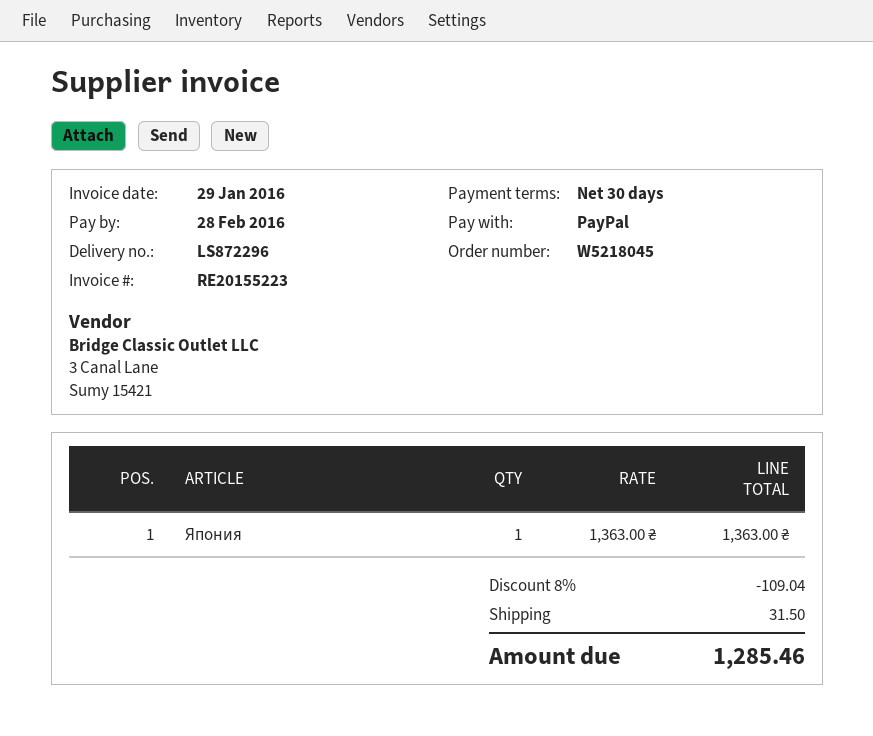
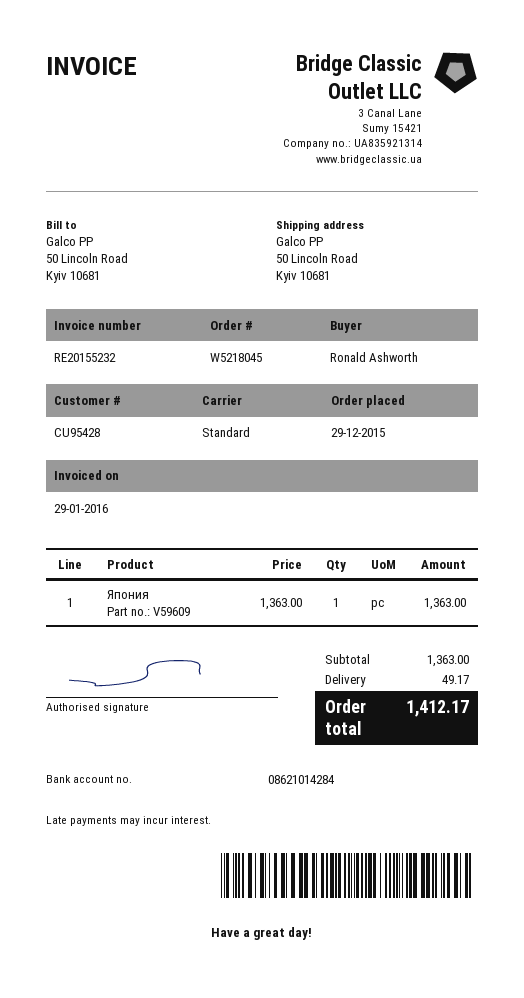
invoice number: RE20155223 -> RE20155232
discount: 8% = 109.04 -> none
shipping: 31.50 -> 49.17
total: 1285.46 -> 1412.17

